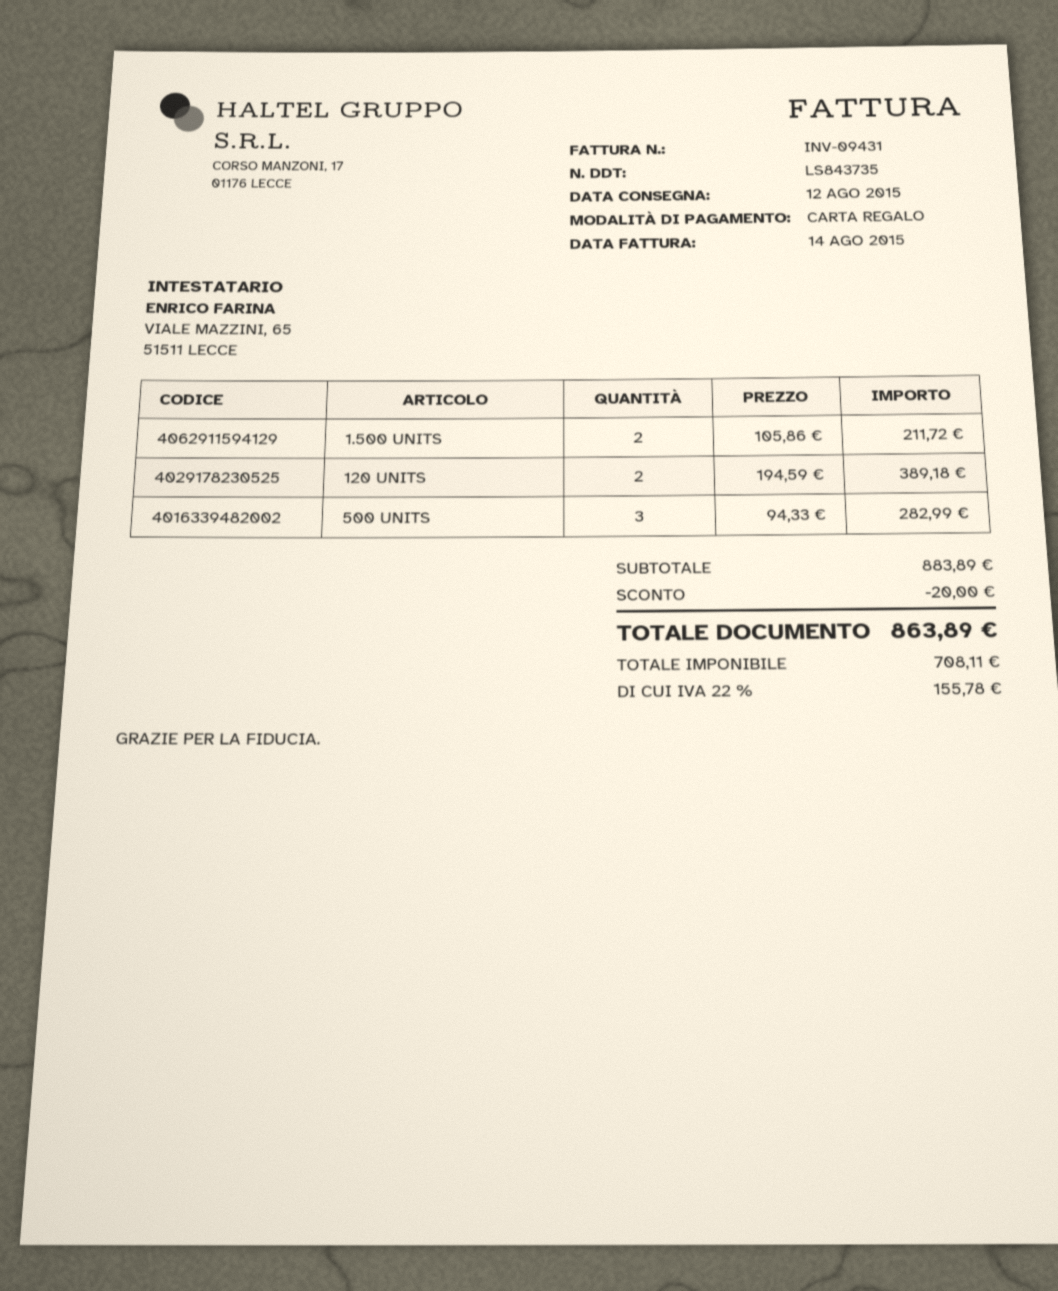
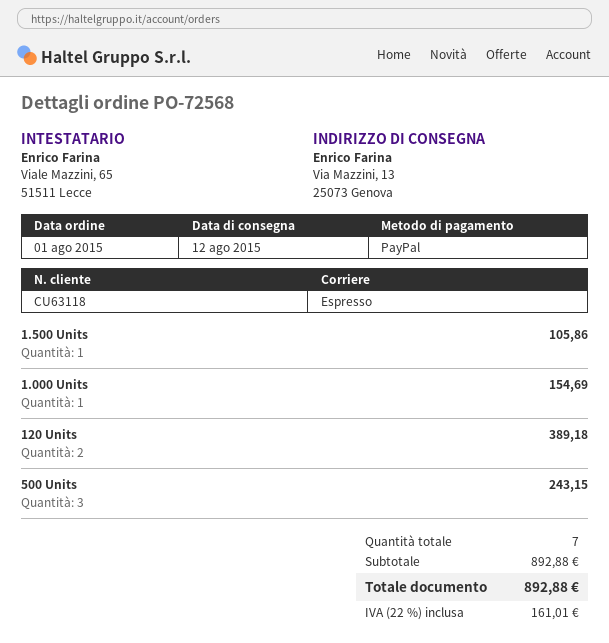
payment method: gift card -> PayPal
1.500 UNITS: 2 for 211.72 -> 1 for 105.86
500 UNITS: 3 for 282.99 -> 3 for 243.15
1.000 Units: none -> 1 for 154.69
subtotal: 883.89 -> 892.88
discount: 20.00 -> none
tax: 22% = 155.78 -> 22% = 161.01
total: 863.89 -> 892.88

